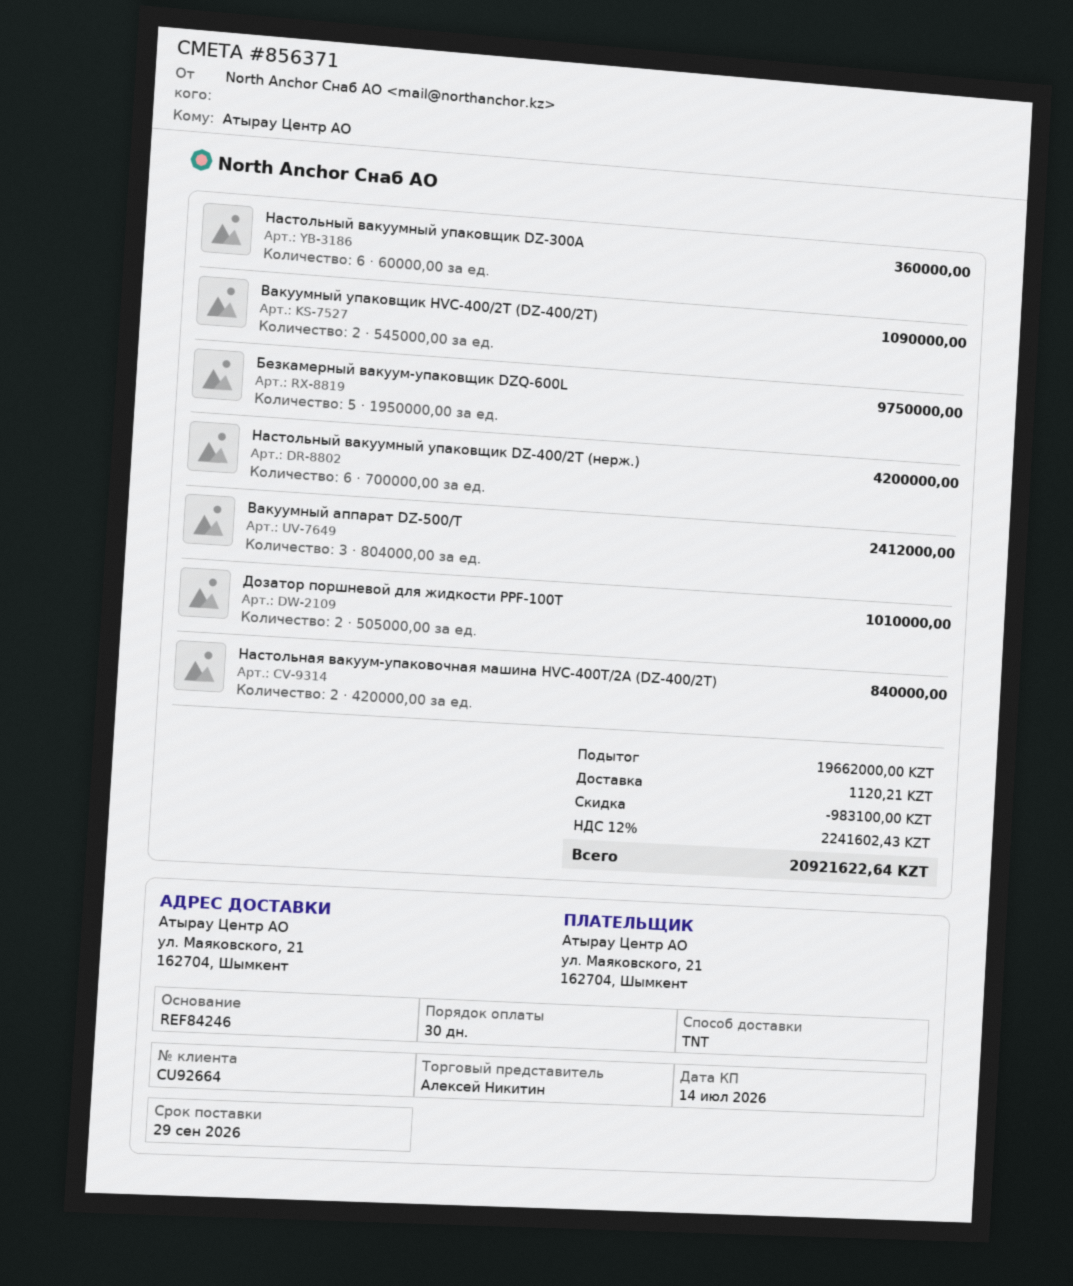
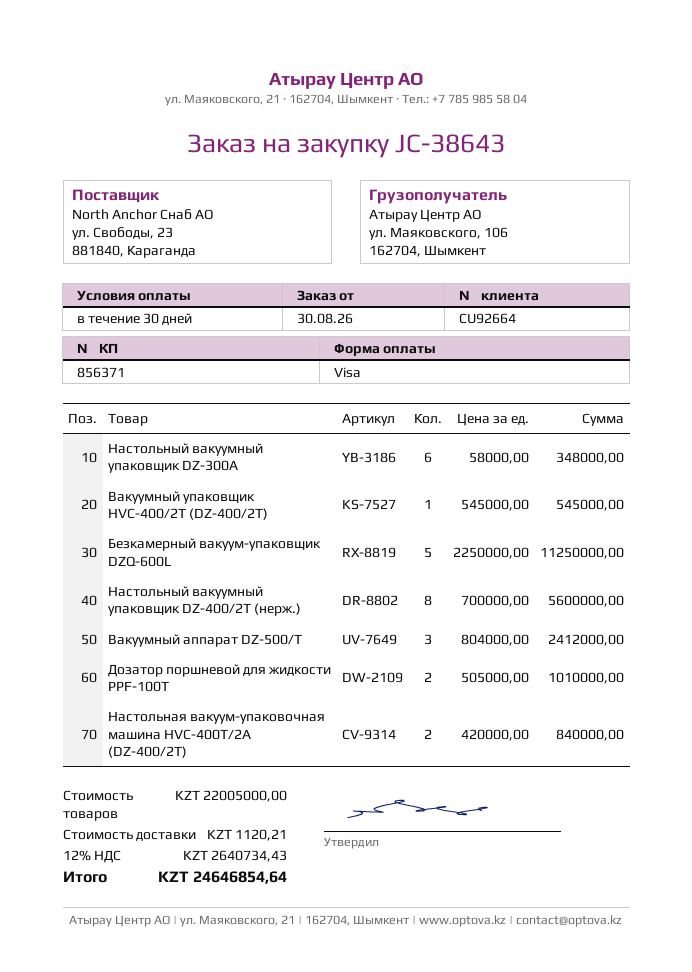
ship to: ул. Маяковского, 21, 162704, Шымкент -> ул. Маяковского, 106, 162704, Шымкент
Настольный вакуумный упаковщик DZ-300A: 6 x 60000.00 = 360000.00 -> 6 x 58000.00 = 348000.00
Вакуумный упаковщик HVC-400/2T (DZ-400/2T): 2 x 545000.00 = 1090000.00 -> 1 x 545000.00 = 545000.00
Безкамерный вакуум-упаковщик DZQ-600L: 5 x 1950000.00 = 9750000.00 -> 5 x 2250000.00 = 11250000.00
Настольный вакуумный упаковщик DZ-400/2T (нерж.): 6 x 700000.00 = 4200000.00 -> 8 x 700000.00 = 5600000.00
subtotal: 19662000.00 -> 22005000.00
discount: 983100.00 -> none
tax: 12% = 2241602.43 -> 12% = 2640734.43
total: 20921622.64 -> 24646854.64

